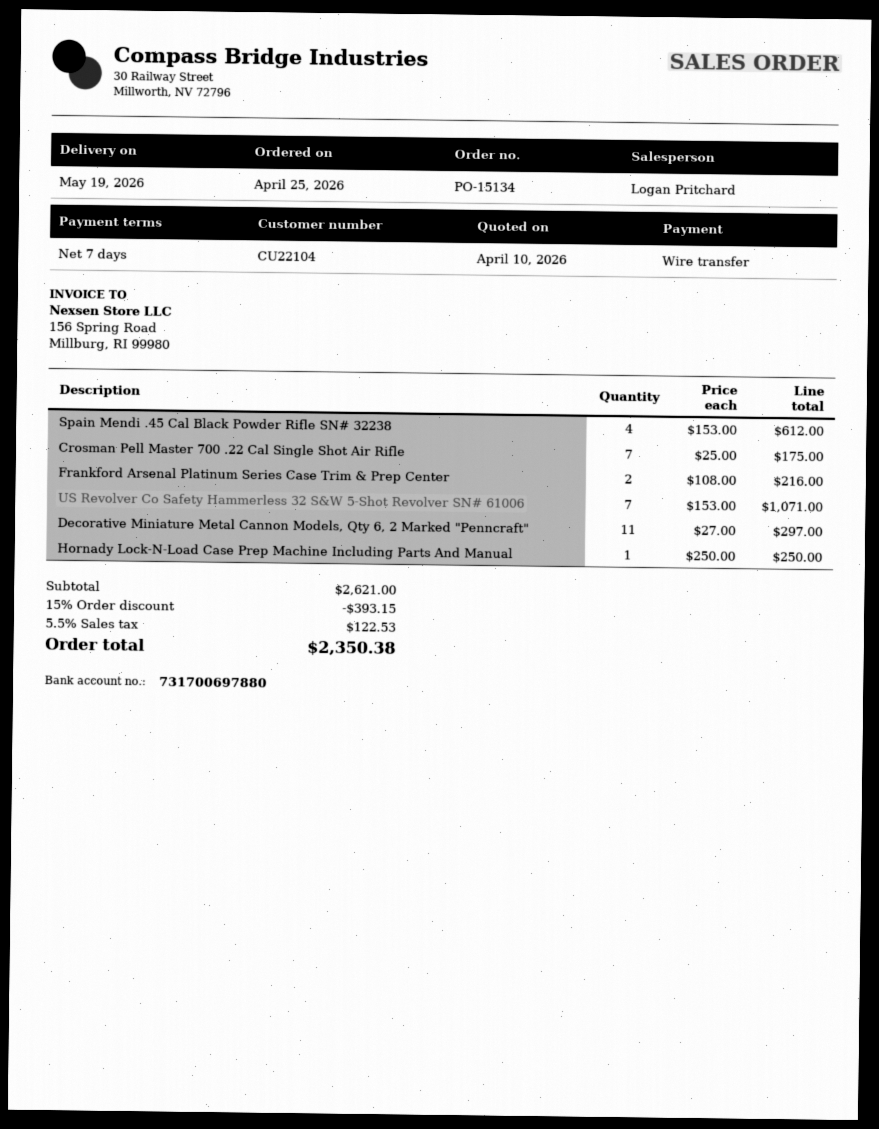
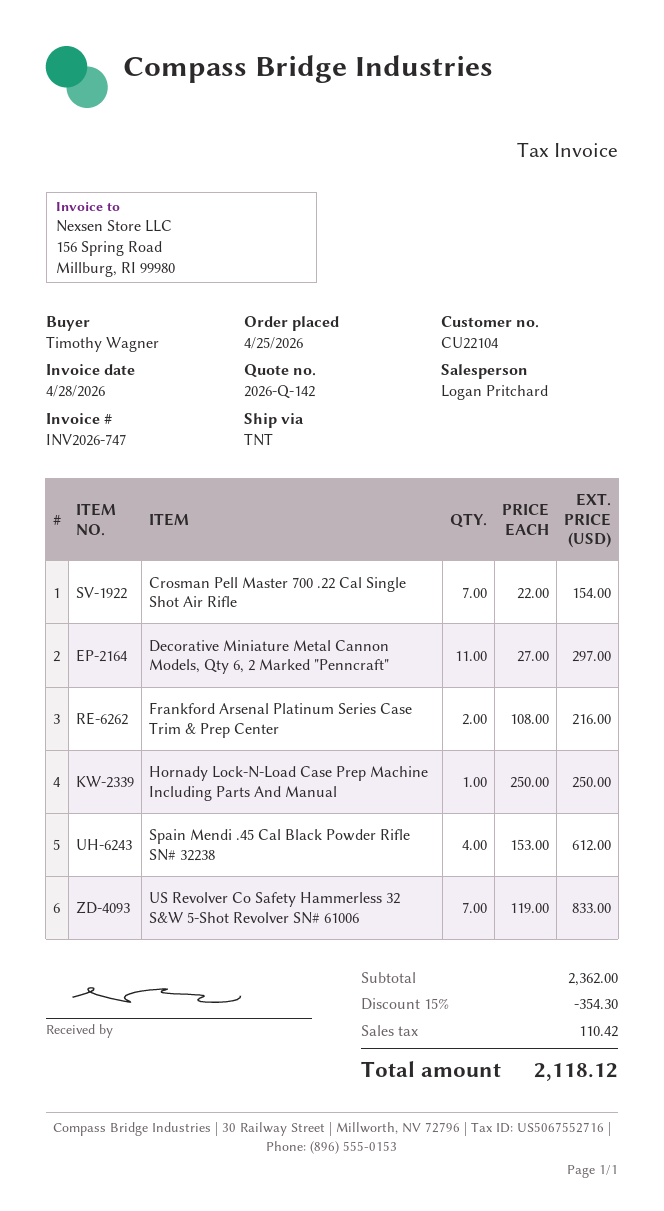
Crosman Pell Master 700 .22 Cal Single Shot Air Rifle: 7 x 25.00 = 175.00 -> 7 x 22.00 = 154.00
US Revolver Co Safety Hammerless 32 S&W 5-Shot Revolver SN# 61006: 7 x 153.00 = 1071.00 -> 7 x 119.00 = 833.00
subtotal: 2621.00 -> 2362.00
discount: 15% = 393.15 -> 15% = 354.30
tax: 122.53 -> 110.42
total: 2350.38 -> 2118.12

